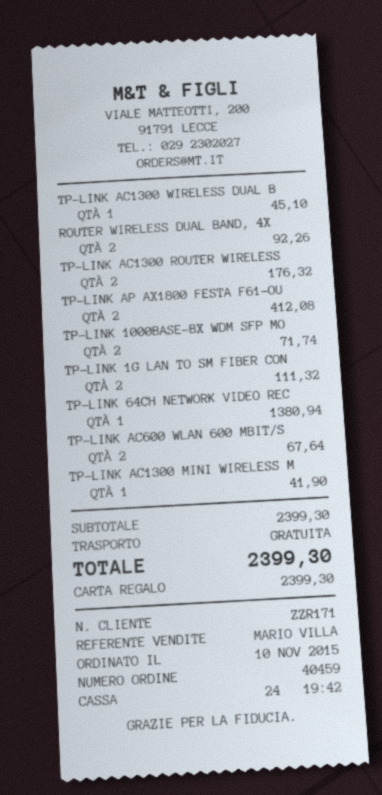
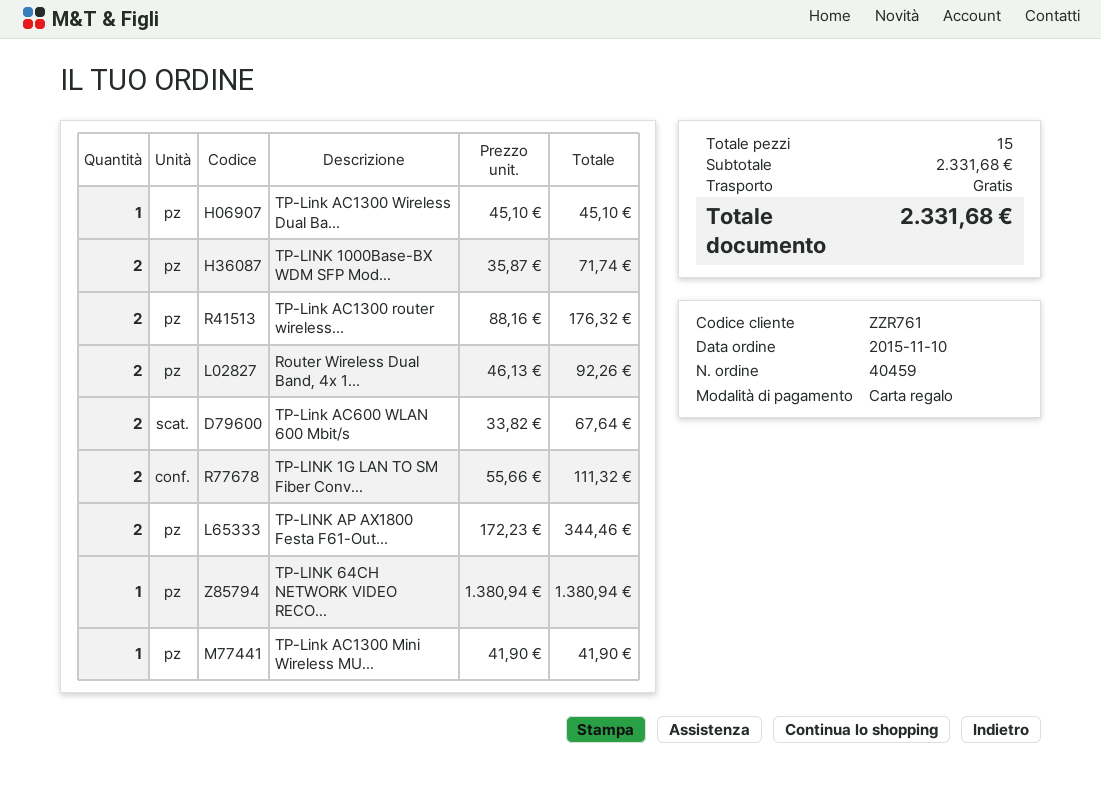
customer number: ZZR171 -> ZZR761
TP-LINK AP AX1800 FESTA F61-OU: 2 for 412.08 -> 2 for 344.46
subtotal: 2399.30 -> 2331.68
total: 2399.30 -> 2331.68

